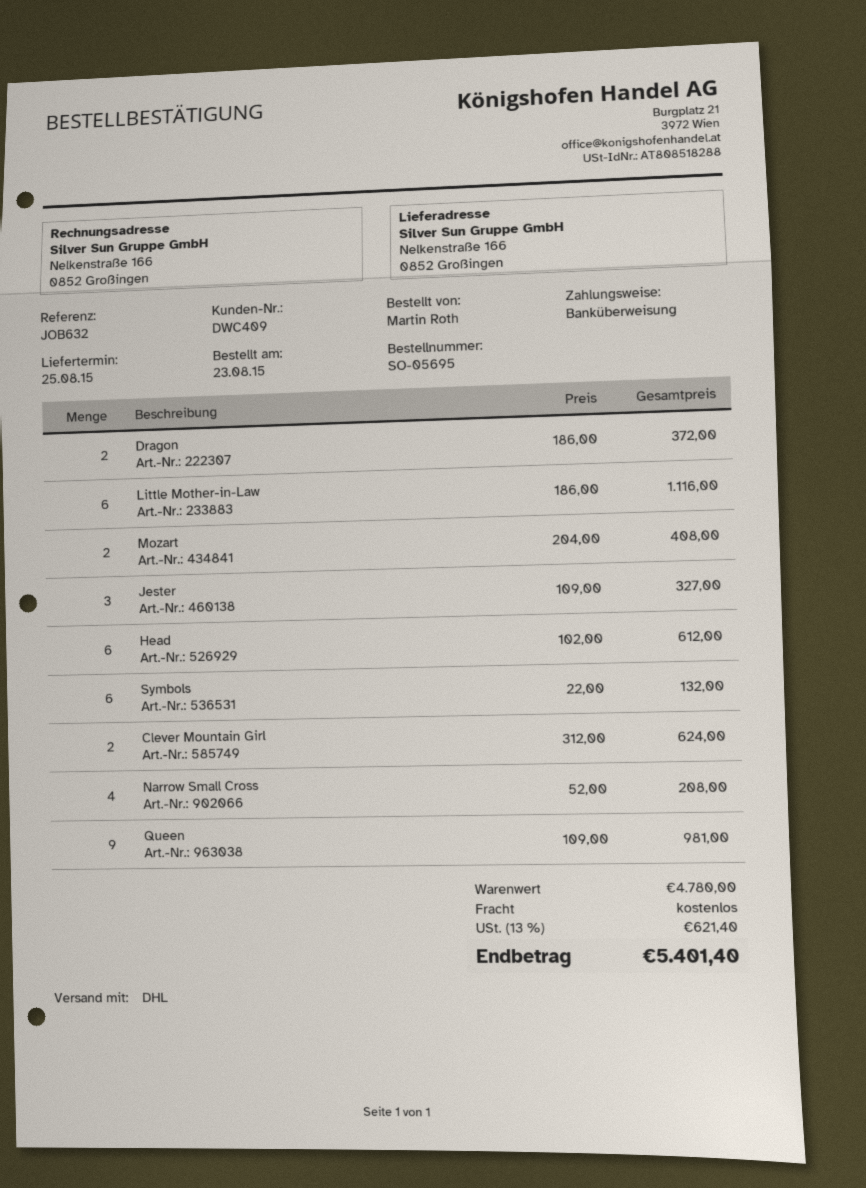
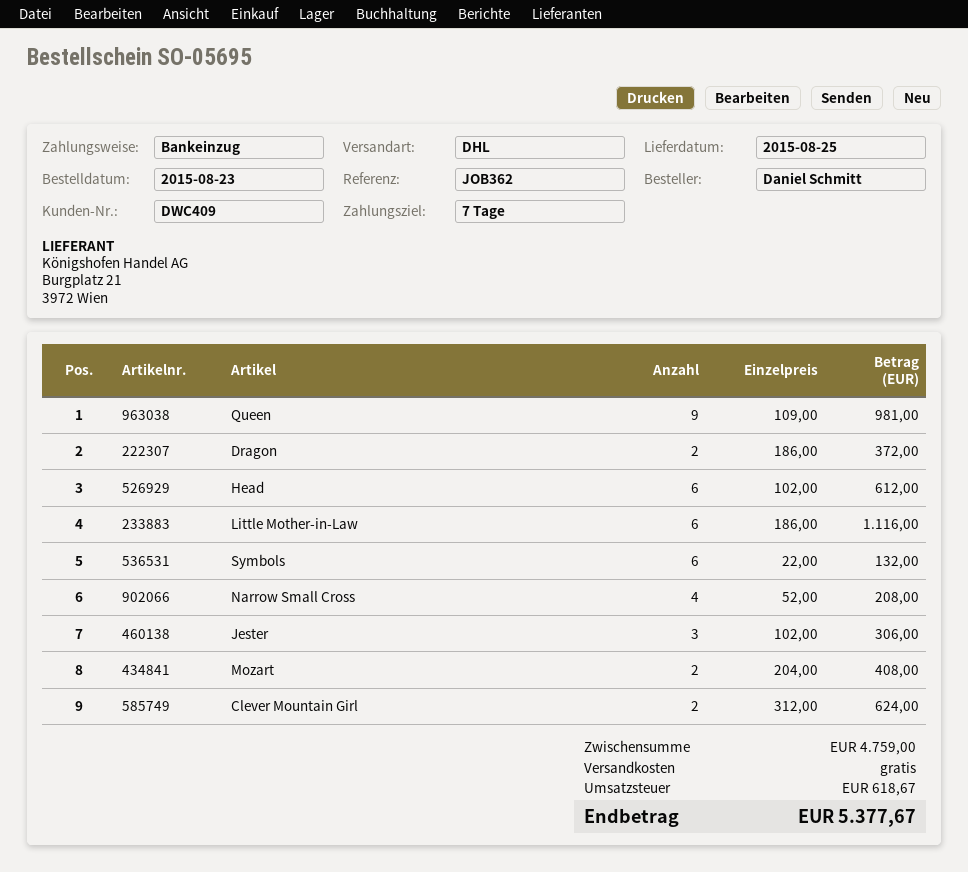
reference: JOB632 -> JOB362
ordered by: Martin Roth -> Daniel Schmitt
payment method: bank transfer -> direct debit
Jester: 3 x 109.00 = 327.00 -> 3 x 102.00 = 306.00
subtotal: 4780.00 -> 4759.00
tax: 621.40 -> 618.67
total: 5401.40 -> 5377.67

